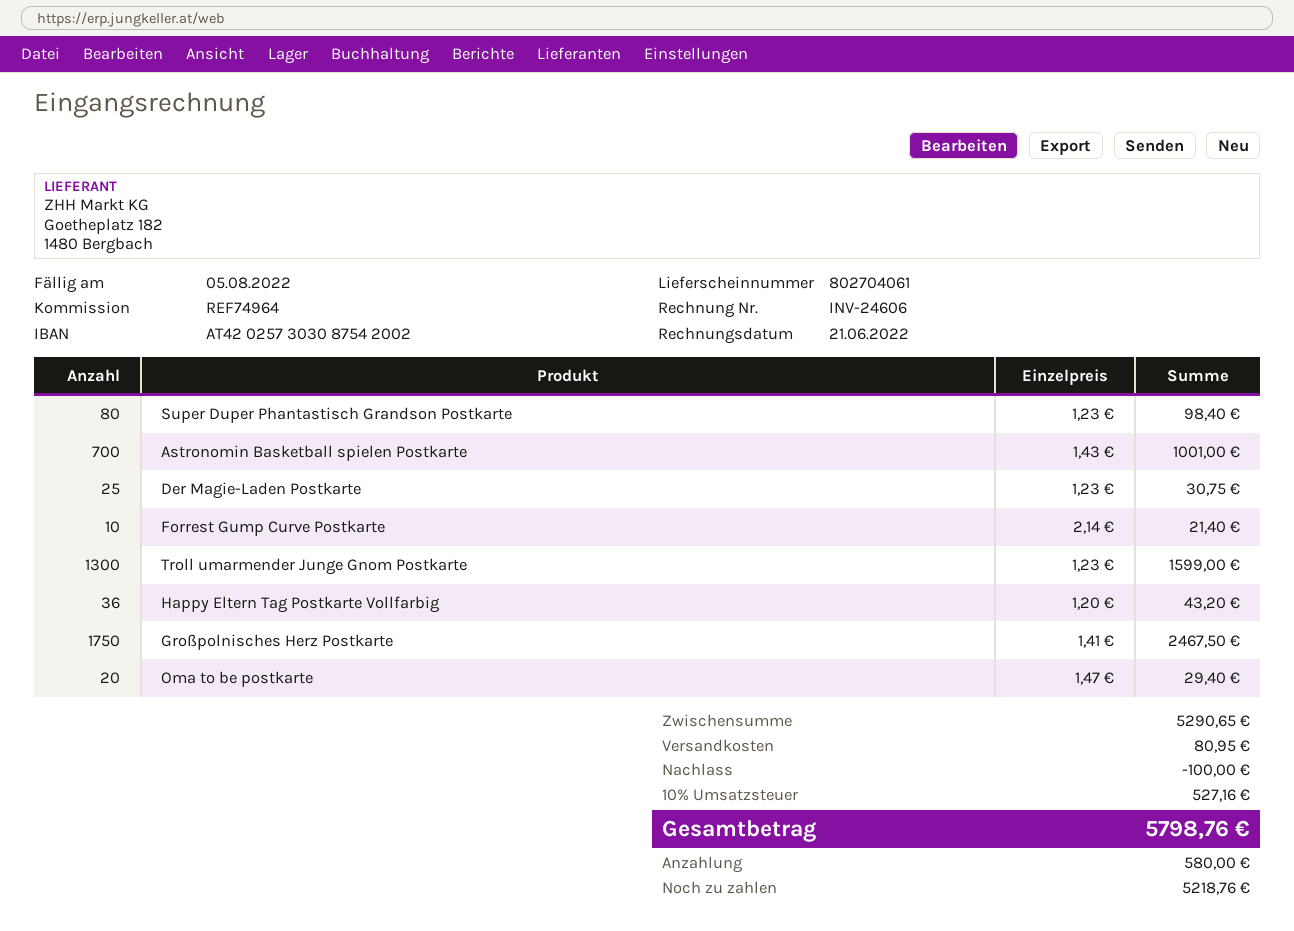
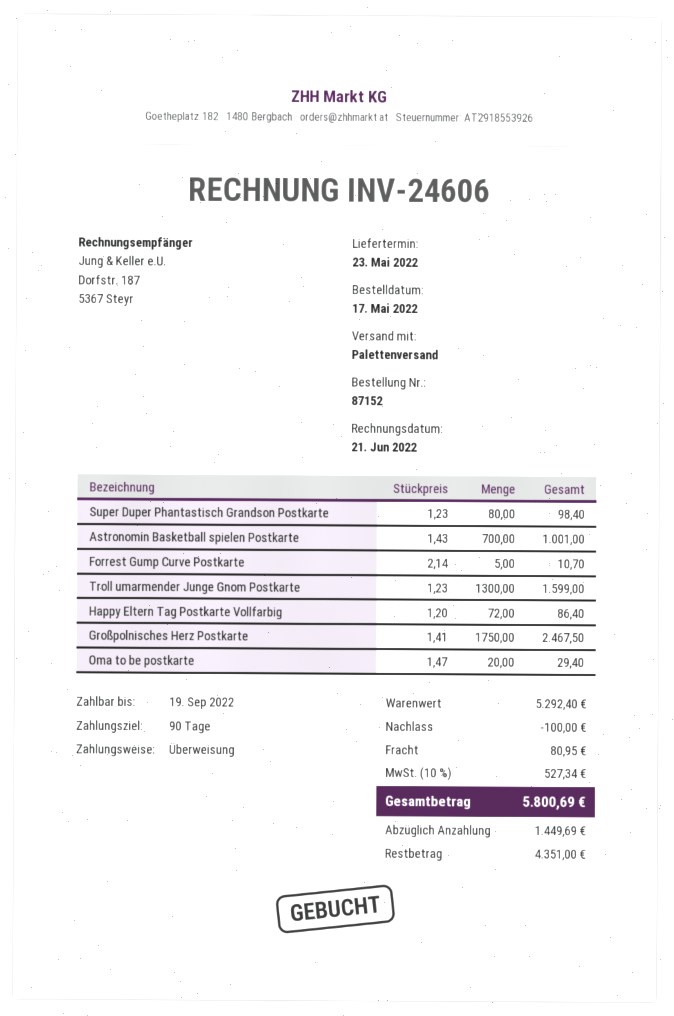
due date: 2022-08-05 -> 2022-09-19
Der Magie-Laden Postkarte: 25 x 1.23 = 30.75 -> none
Forrest Gump Curve Postkarte: 10 x 2.14 = 21.40 -> 5 x 2.14 = 10.70
Happy Eltern Tag Postkarte Vollfarbig: 36 x 1.20 = 43.20 -> 72 x 1.20 = 86.40
subtotal: 5290.65 -> 5292.40
tax: 10% = 527.16 -> 10% = 527.34
total: 5798.76 -> 5800.69
deposit: 580.00 -> 1449.69
balance: 5218.76 -> 4351.00

